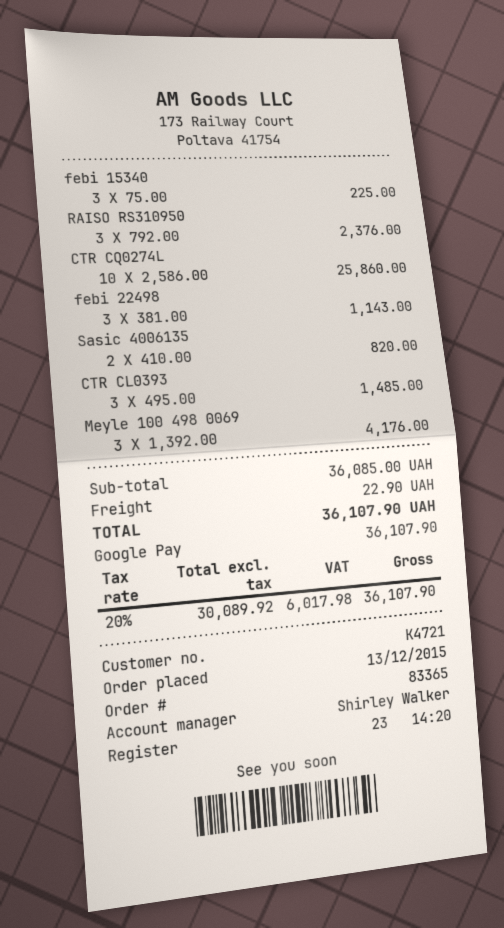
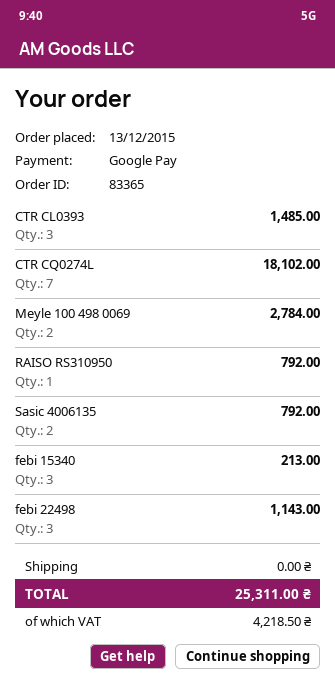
febi 15340: 3 for 225.00 -> 3 for 213.00
RAISO RS310950: 3 for 2376.00 -> 1 for 792.00
CTR CQ0274L: 10 for 25860.00 -> 7 for 18102.00
Sasic 4006135: 2 for 820.00 -> 2 for 792.00
Meyle 100 498 0069: 3 for 4176.00 -> 2 for 2784.00
shipping: 22.90 -> 0.00
tax: 6017.98 -> 4218.50
total: 36107.90 -> 25311.00

